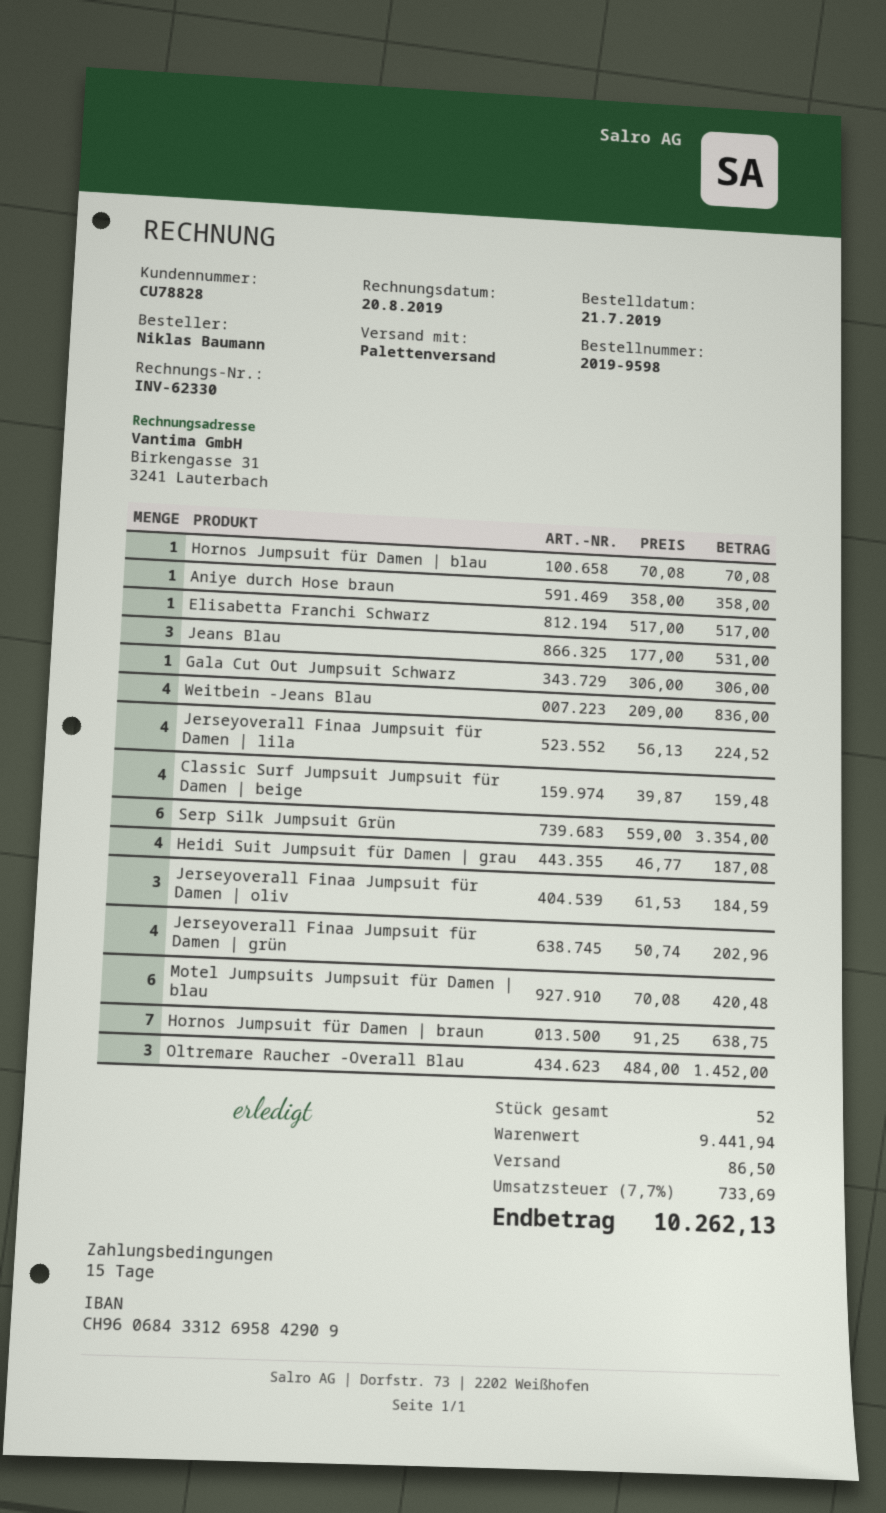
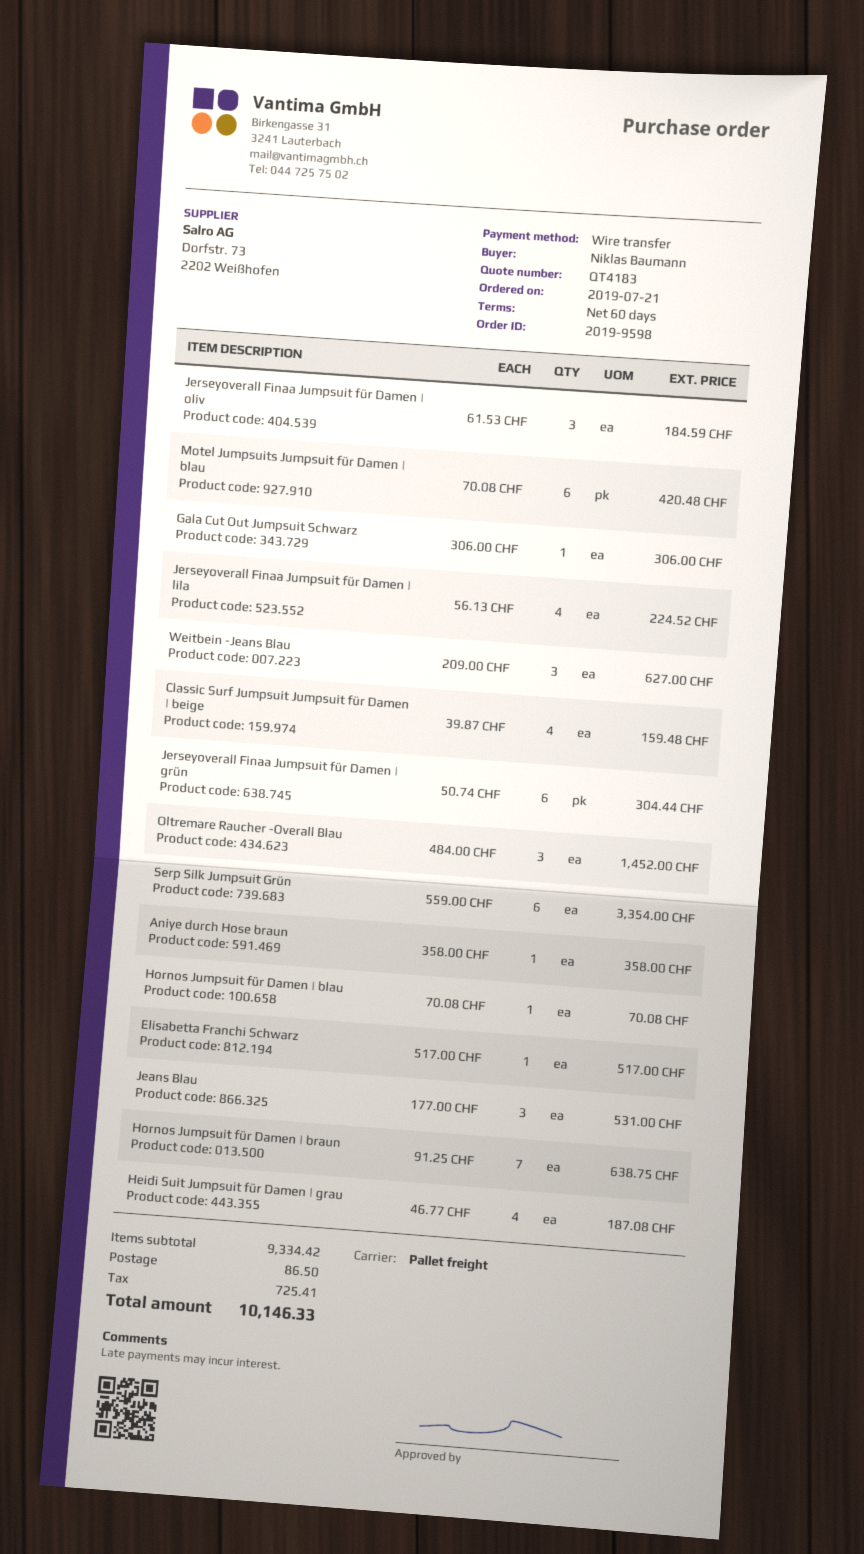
payment terms: 15 days -> 60 days
Weitbein -Jeans Blau: 4 x 209.00 = 836.00 -> 3 x 209.00 = 627.00
Jerseyoverall Finaa Jumpsuit für Damen | grün: 4 x 50.74 = 202.96 -> 6 x 50.74 = 304.44
subtotal: 9441.94 -> 9334.42
tax: 733.69 -> 725.41
total: 10262.13 -> 10146.33

